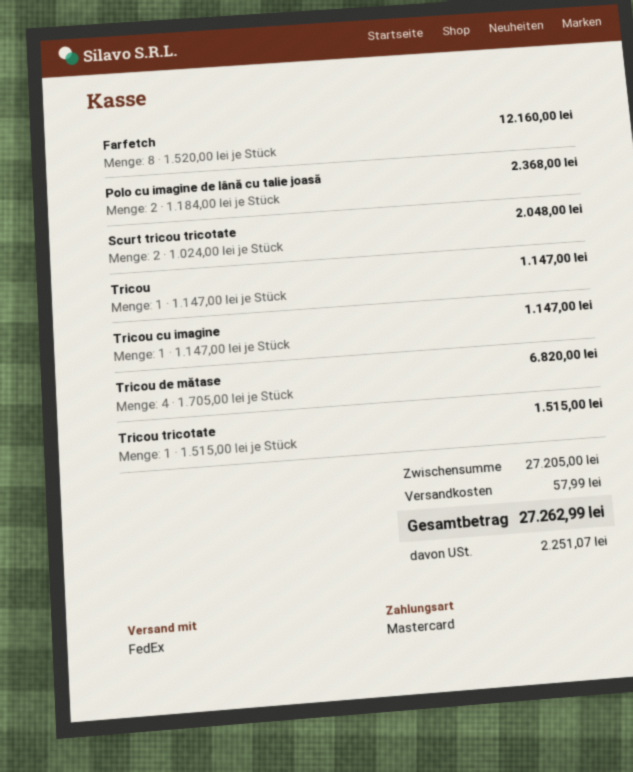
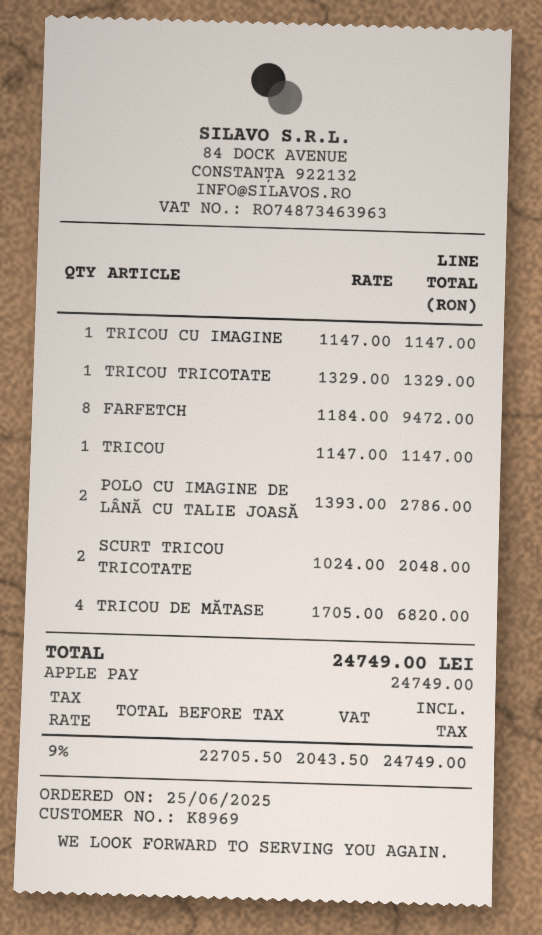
payment method: Mastercard -> Apple Pay
Farfetch: 8 x 1520.00 = 12160.00 -> 8 x 1184.00 = 9472.00
Polo cu imagine de lână cu talie joasă: 2 x 1184.00 = 2368.00 -> 2 x 1393.00 = 2786.00
Tricou tricotate: 1 x 1515.00 = 1515.00 -> 1 x 1329.00 = 1329.00
shipping: 57.99 -> none
tax: 2251.07 -> 2043.50
total: 27262.99 -> 24749.00

